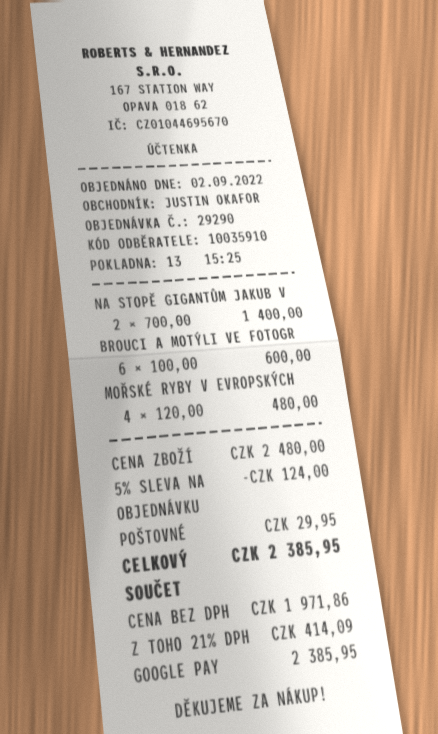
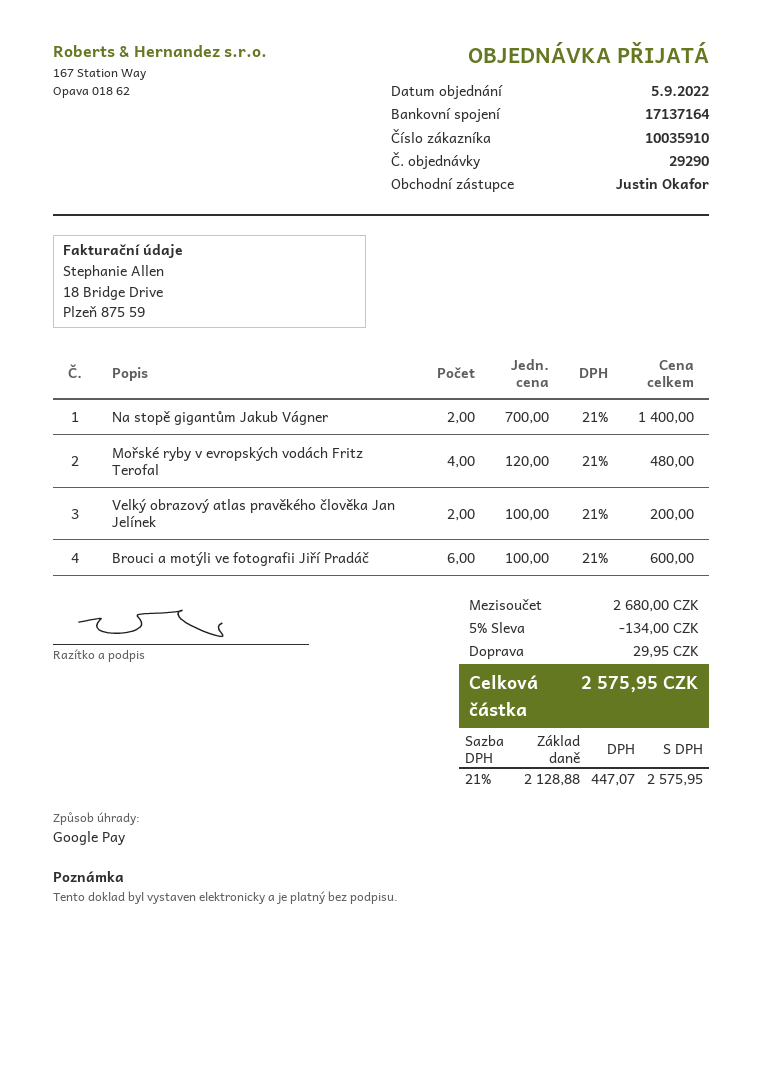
order date: 2022-09-02 -> 2022-09-05
Velký obrazový atlas pravěkého člověka Jan Jelínek: none -> 2 x 100.00 = 200.00
subtotal: 2480.00 -> 2680.00
discount: 5% = 124.00 -> 5% = 134.00
net: 1971.86 -> 2128.88
tax: 21% = 414.09 -> 21% = 447.07
total: 2385.95 -> 2575.95

